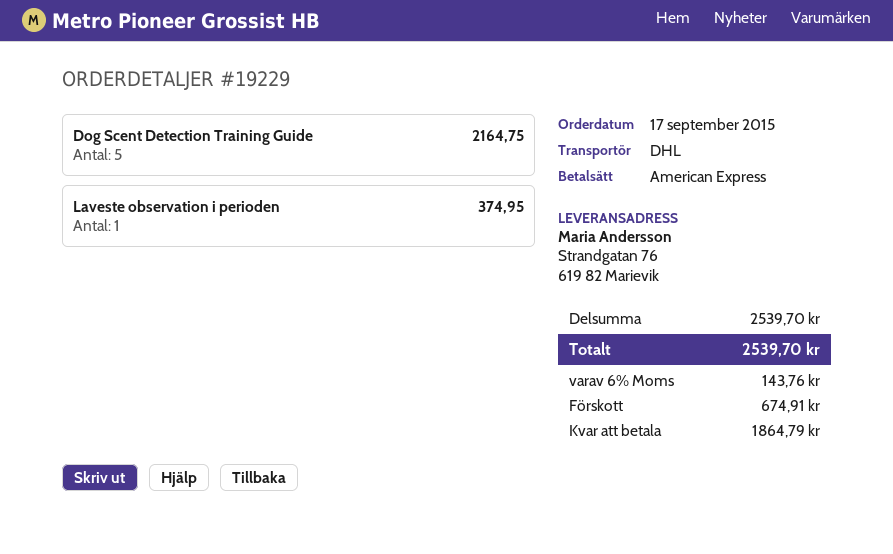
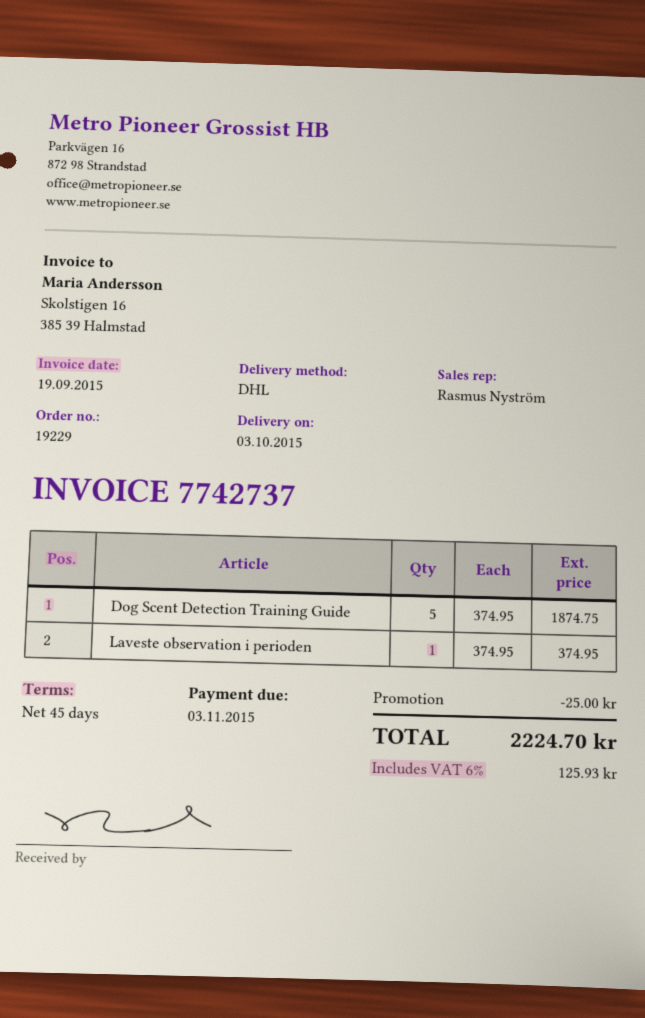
Dog Scent Detection Training Guide: 5 for 2164.75 -> 5 for 1874.75
discount: none -> 25.00
tax: 6% = 143.76 -> 6% = 125.93
total: 2539.70 -> 2224.70

